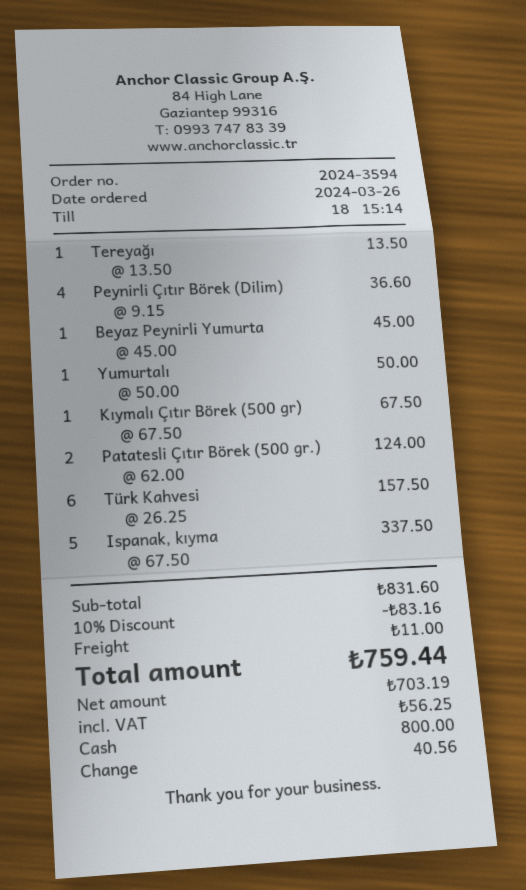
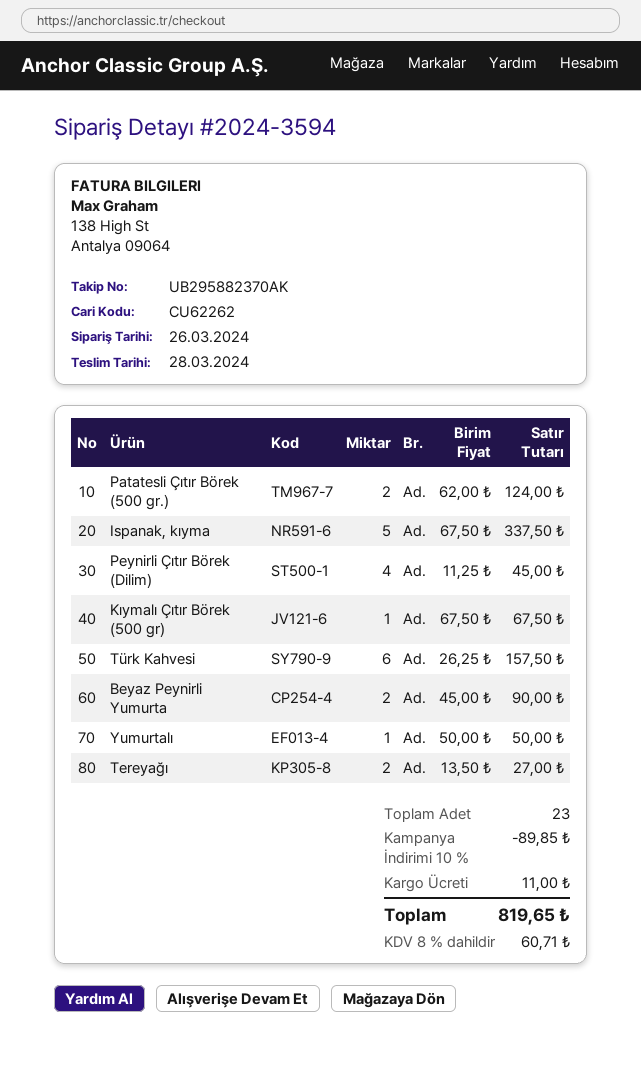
Tereyağı: 1 x 13.50 = 13.50 -> 2 x 13.50 = 27.00
Peynirli Çıtır Börek (Dilim): 4 x 9.15 = 36.60 -> 4 x 11.25 = 45.00
Beyaz Peynirli Yumurta: 1 x 45.00 = 45.00 -> 2 x 45.00 = 90.00
discount: 10% = 83.16 -> 10% = 89.85
tax: 56.25 -> 60.71
total: 759.44 -> 819.65

